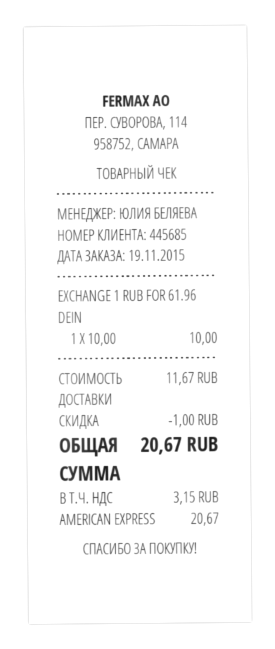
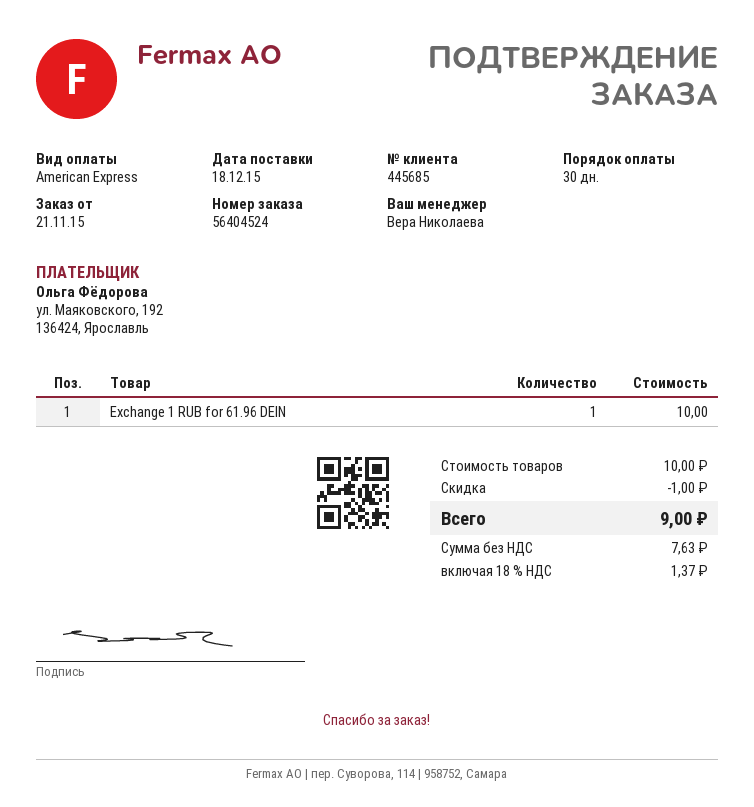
order date: 2015-11-19 -> 2015-11-21
sales rep: ЮЛИЯ БЕЛЯЕВА -> Вера Николаева
shipping: 11.67 -> none
tax: 3.15 -> 1.37
total: 20.67 -> 9.00

